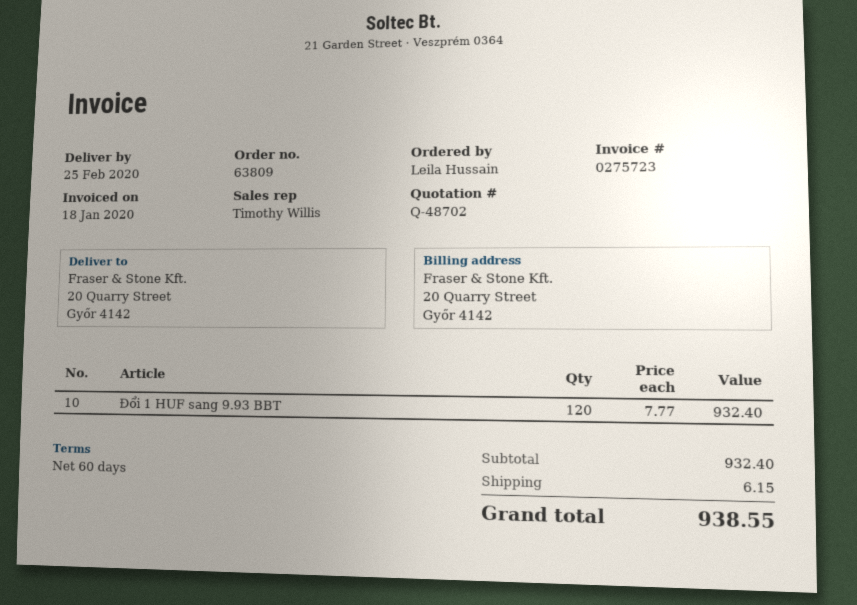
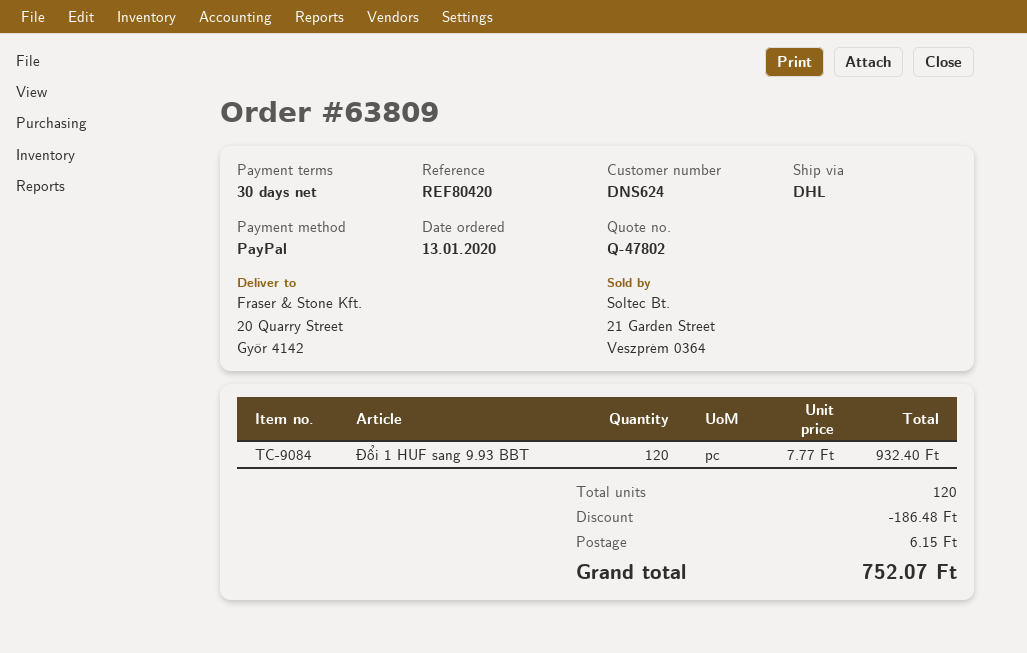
quote number: Q-48702 -> Q-47802
payment terms: 60 days -> 30 days
discount: none -> 186.48
total: 938.55 -> 752.07

